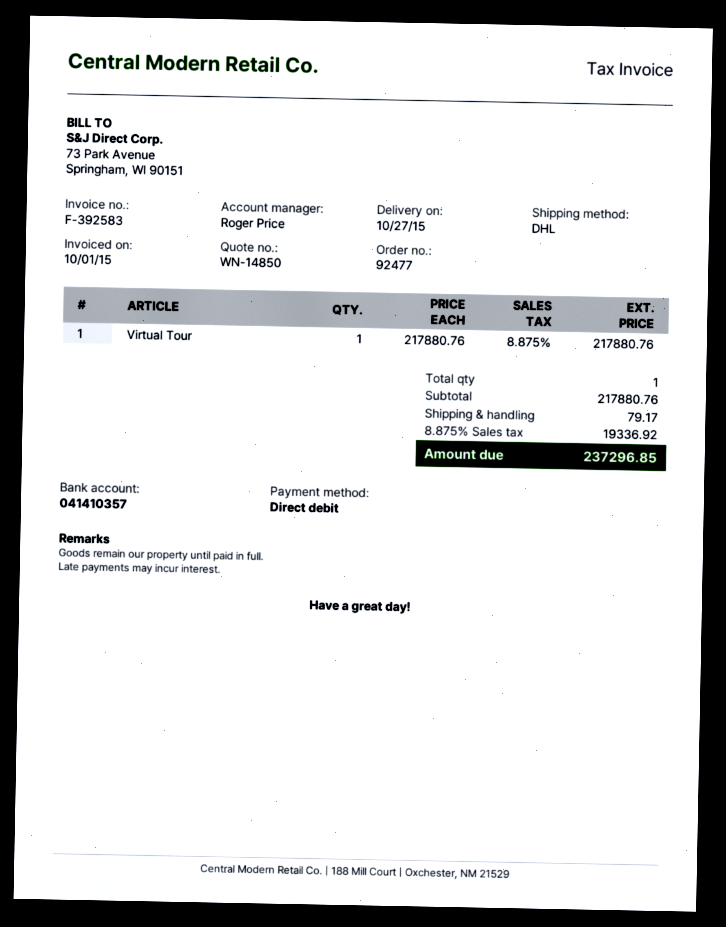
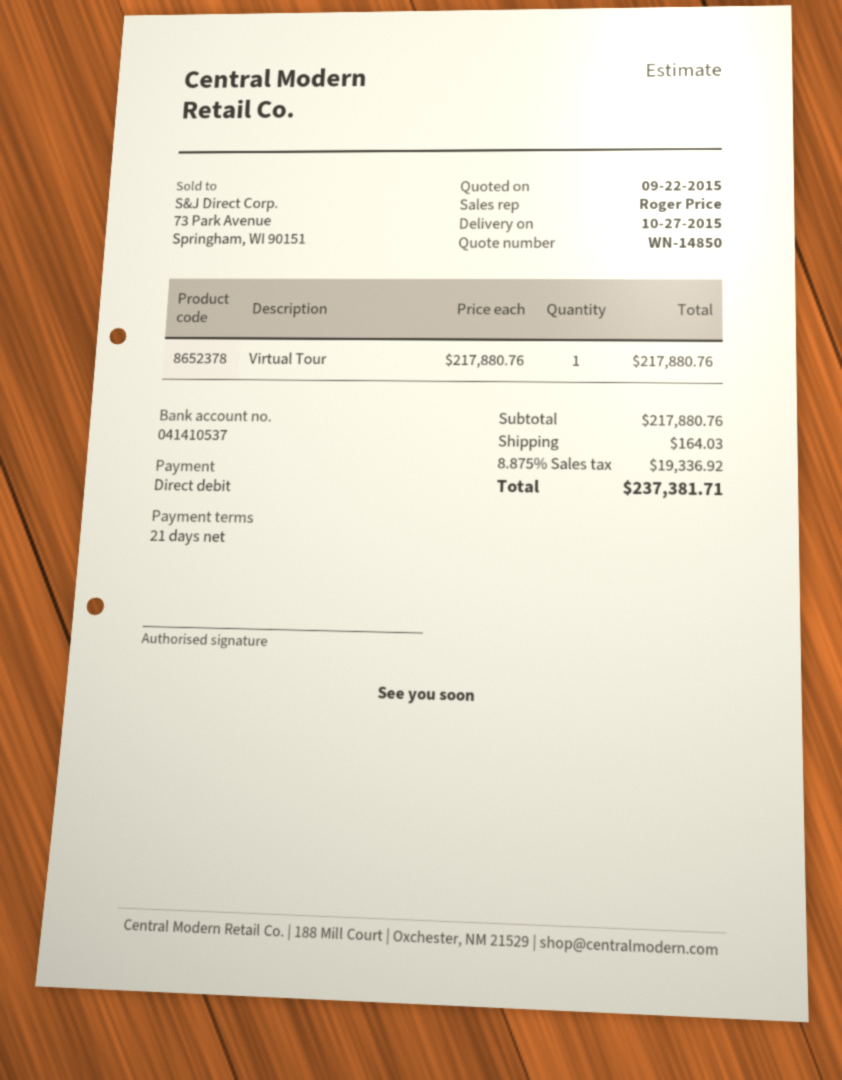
bank account: 041410357 -> 041410537
shipping: 79.17 -> 164.03
total: 237296.85 -> 237381.71

